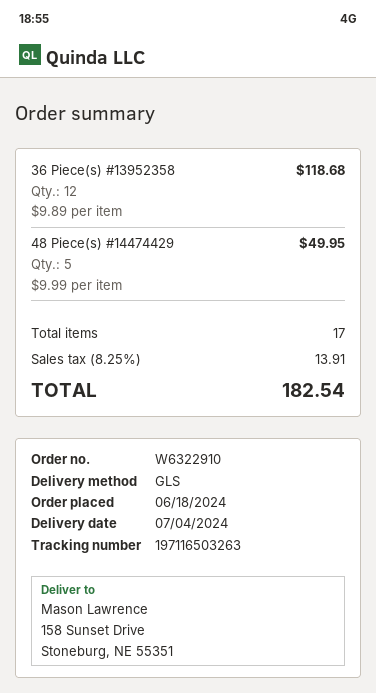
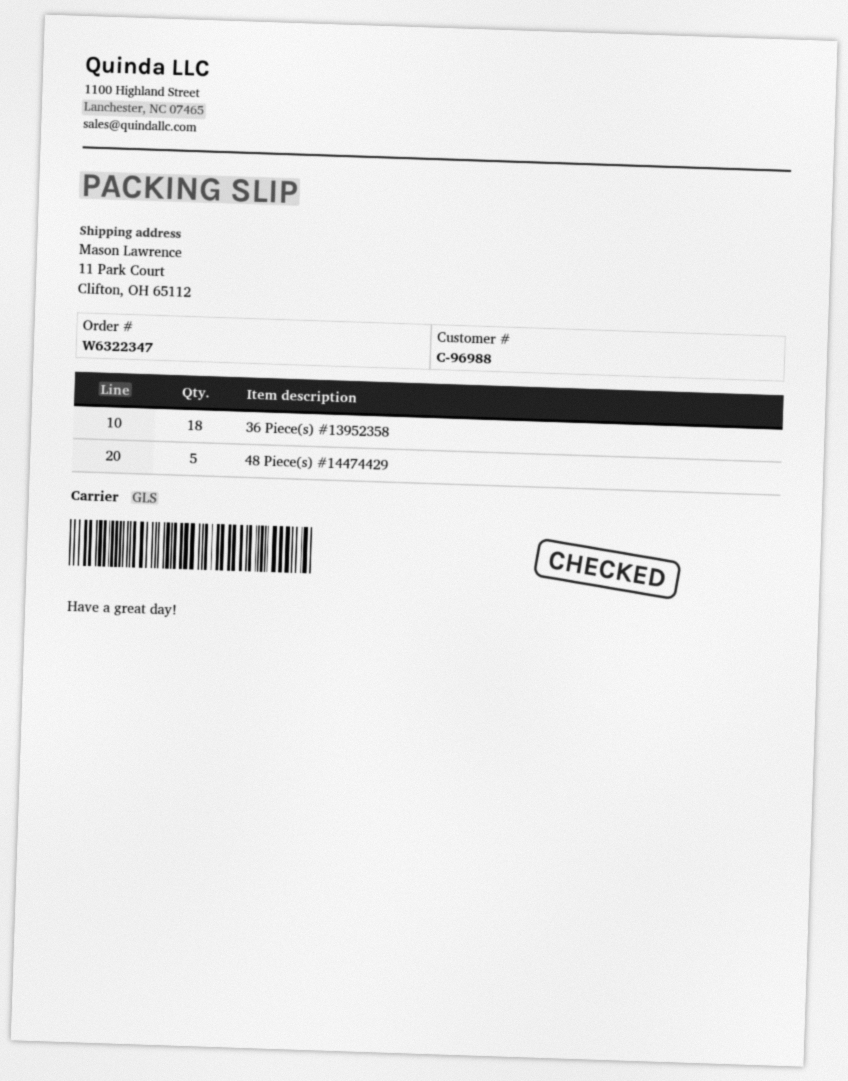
order number: W6322910 -> W6322347
ship to: 158 Sunset Drive, Stoneburg, NE 55351 -> 11 Park Court, Clifton, OH 65112
36 Piece(s) #13952358: 12 -> 18

